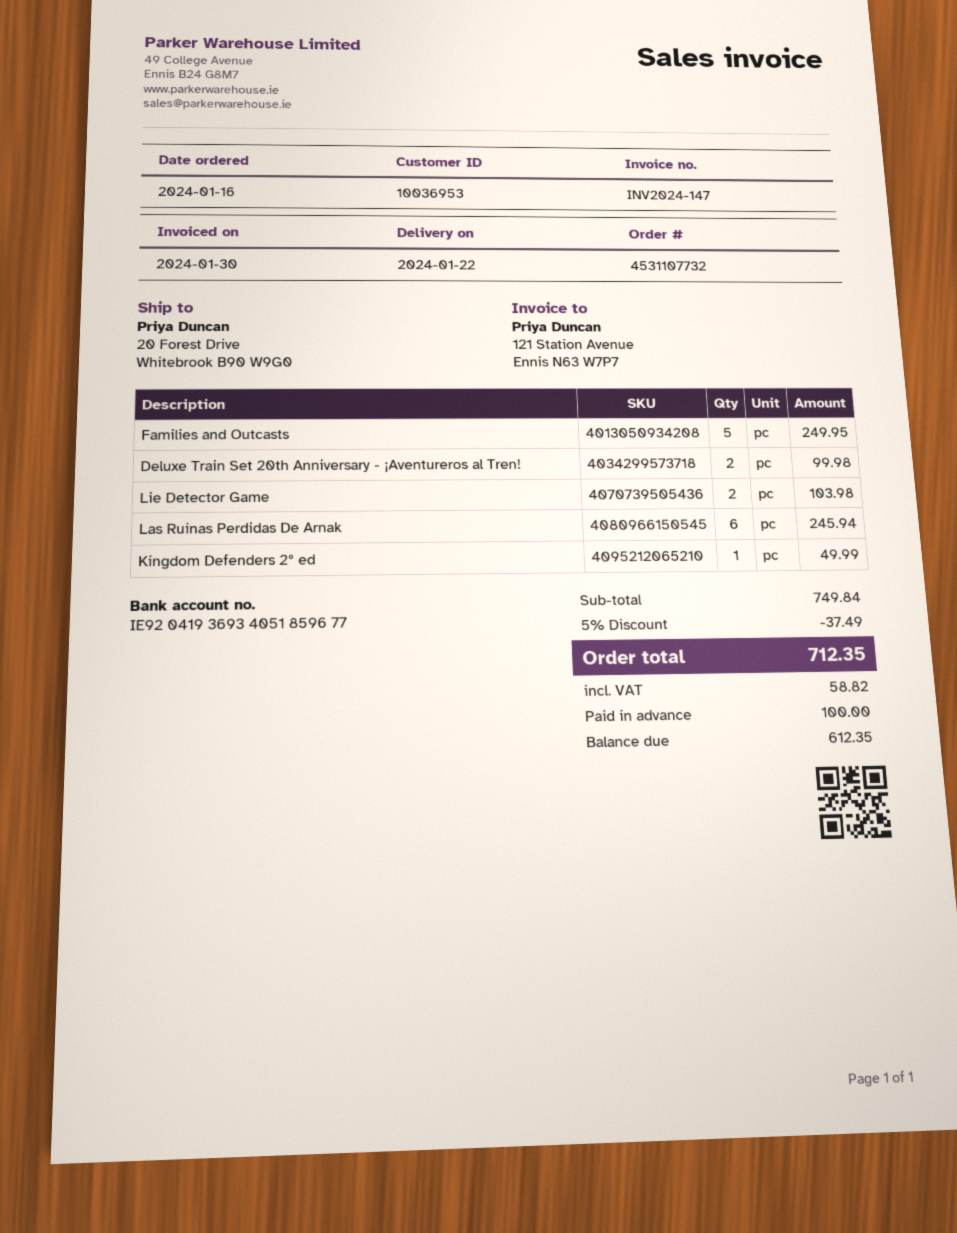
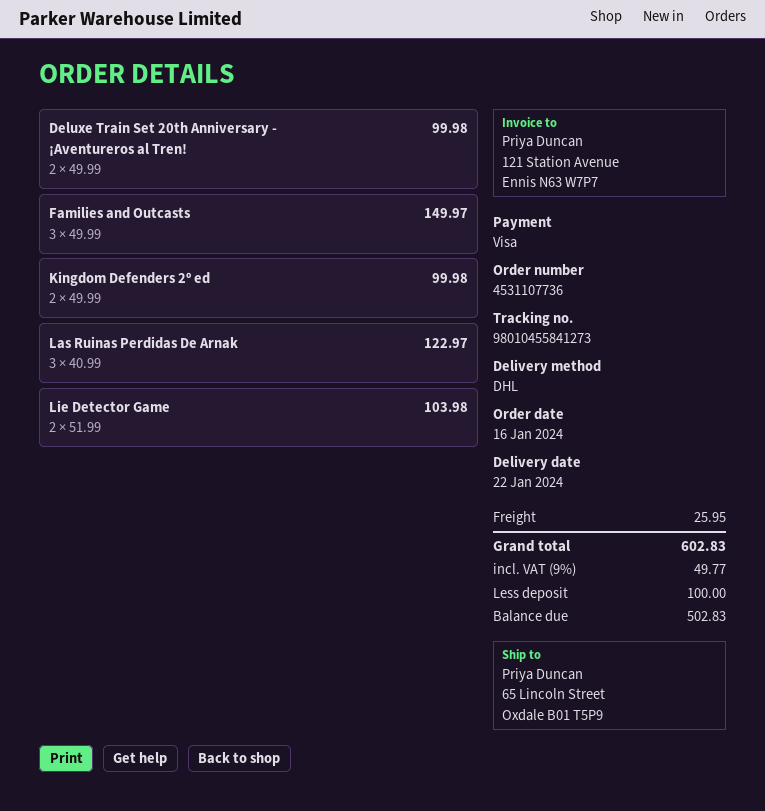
order number: 4531107732 -> 4531107736
ship to: 20 Forest Drive, Whitebrook B90 W9G0 -> 65 Lincoln Street, Oxdale B01 T5P9
Families and Outcasts: 5 for 249.95 -> 3 for 149.97
Las Ruinas Perdidas De Arnak: 6 for 245.94 -> 3 for 122.97
Kingdom Defenders 2º ed: 1 for 49.99 -> 2 for 99.98
discount: 5% = 37.49 -> none
shipping: none -> 25.95
tax: 58.82 -> 49.77
total: 712.35 -> 602.83
balance: 612.35 -> 502.83

